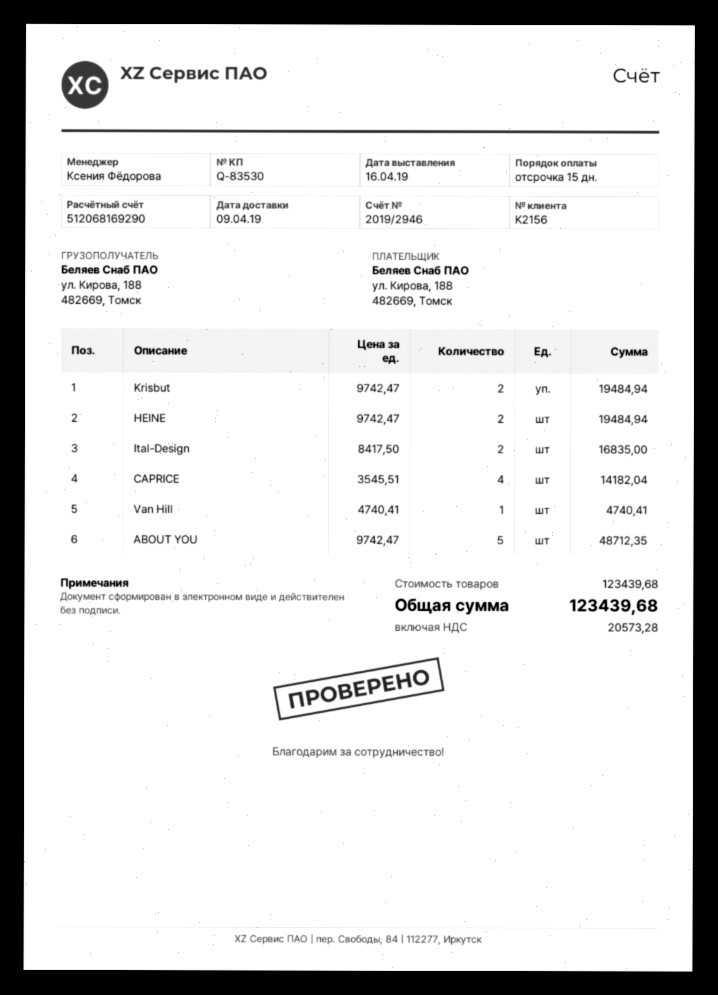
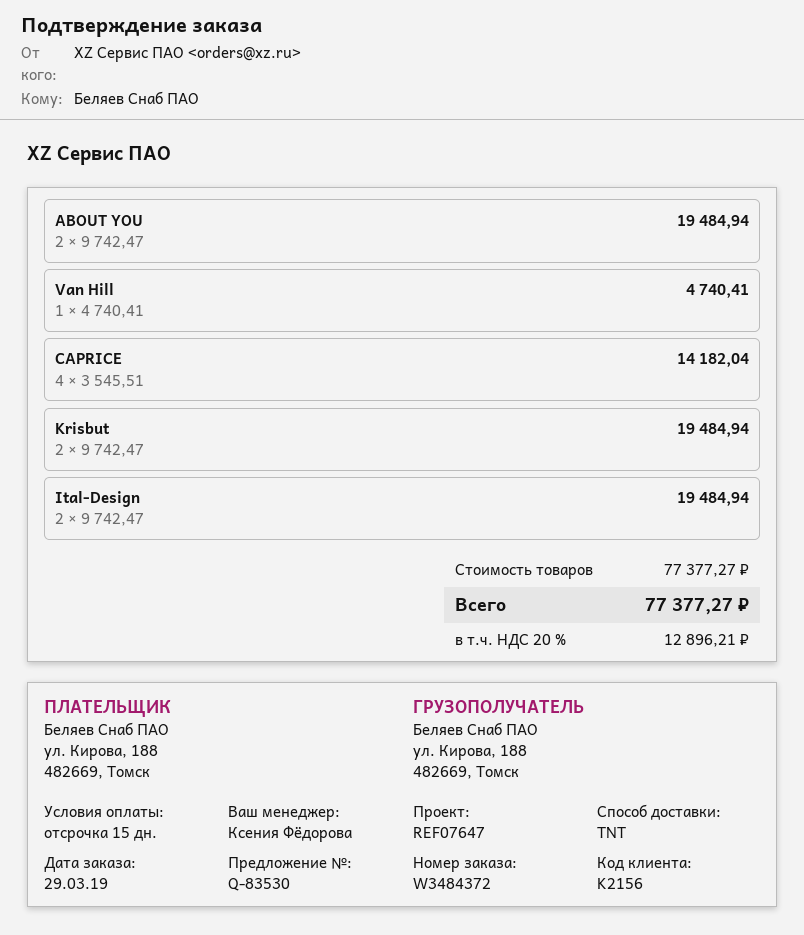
HEINE: 2 x 9742.47 = 19484.94 -> none
Ital-Design: 2 x 8417.50 = 16835.00 -> 2 x 9742.47 = 19484.94
ABOUT YOU: 5 x 9742.47 = 48712.35 -> 2 x 9742.47 = 19484.94
subtotal: 123439.68 -> 77377.27
tax: 20573.28 -> 12896.21
total: 123439.68 -> 77377.27

